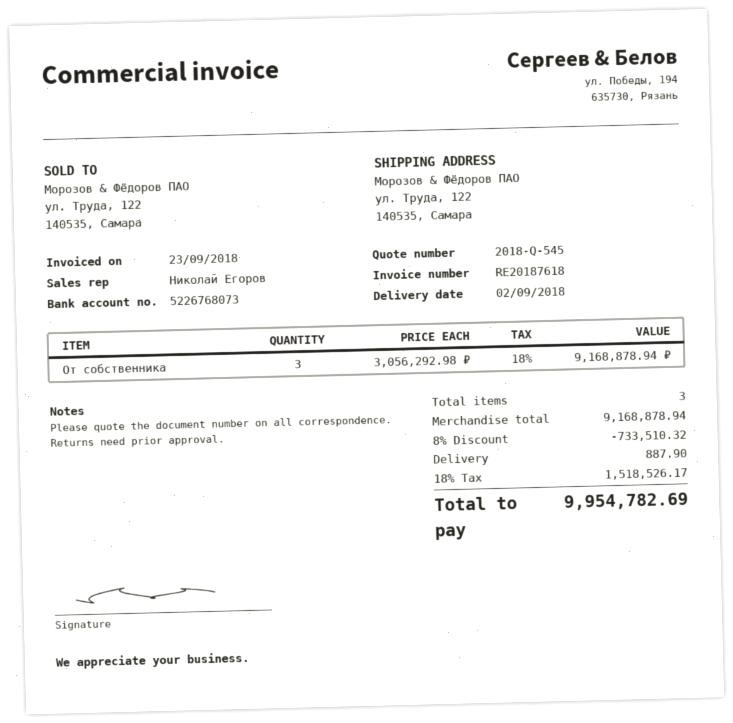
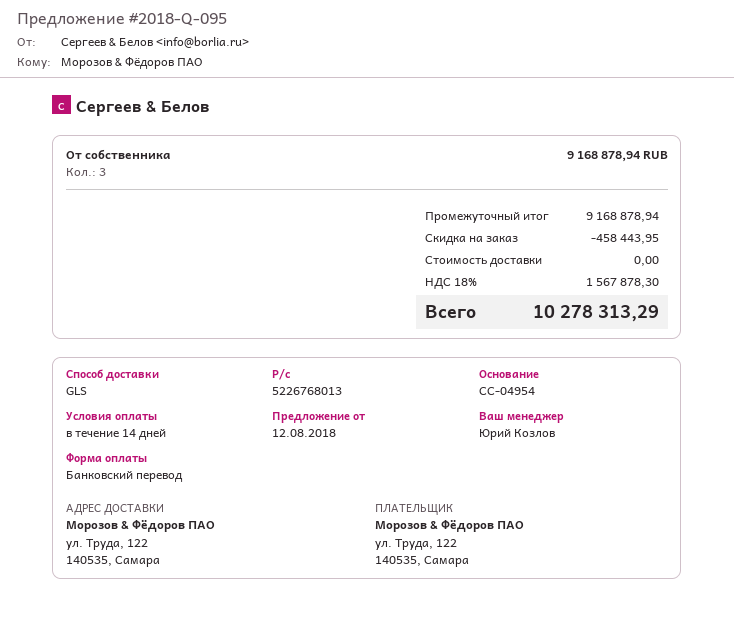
quote number: 2018-Q-545 -> 2018-Q-095
sales rep: Николай Егоров -> Юрий Козлов
bank account: 5226768073 -> 5226768013
discount: 733510.32 -> 458443.95
shipping: 887.90 -> 0.00
tax: 18% = 1518526.17 -> 18% = 1567878.30
total: 9954782.69 -> 10278313.29

